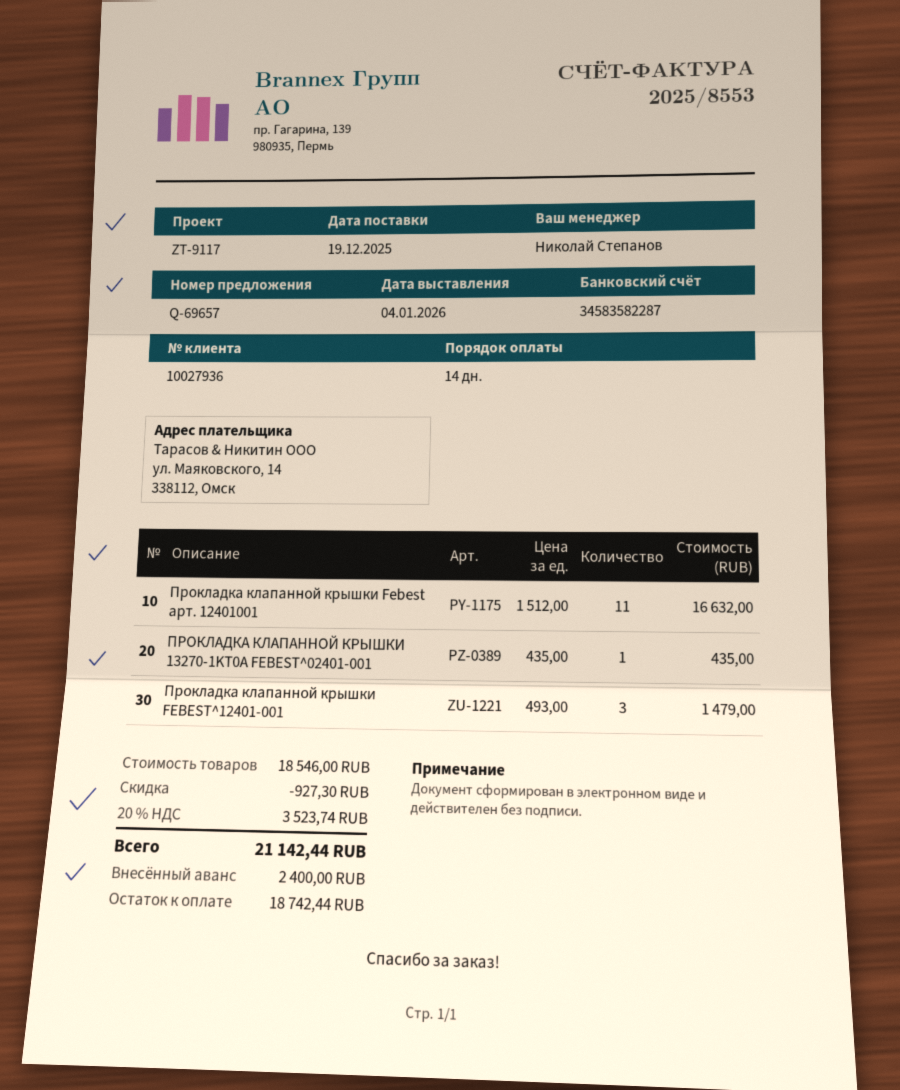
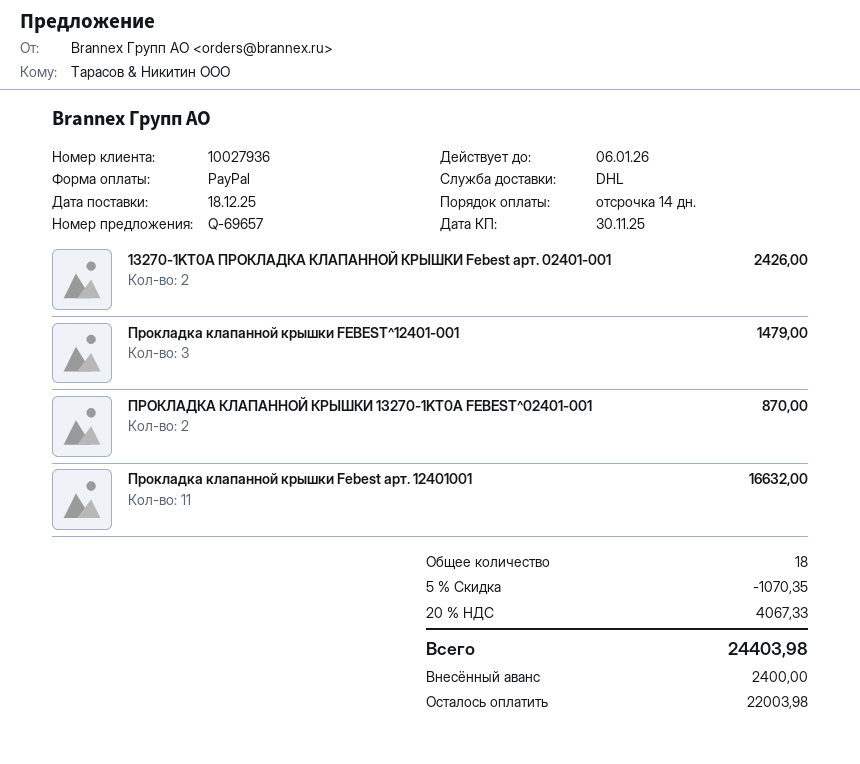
delivery date: 2025-12-19 -> 2025-12-18
ПРОКЛАДКА КЛАПАННОЙ КРЫШКИ 13270-1KT0A FEBEST^02401-001: 1 for 435.00 -> 2 for 870.00
13270-1KT0A ПРОКЛАДКА КЛАПАННОЙ КРЫШКИ Febest арт. 02401-001: none -> 2 for 2426.00
discount: 927.30 -> 1070.35
tax: 20% = 3523.74 -> 20% = 4067.33
total: 21142.44 -> 24403.98
balance: 18742.44 -> 22003.98

